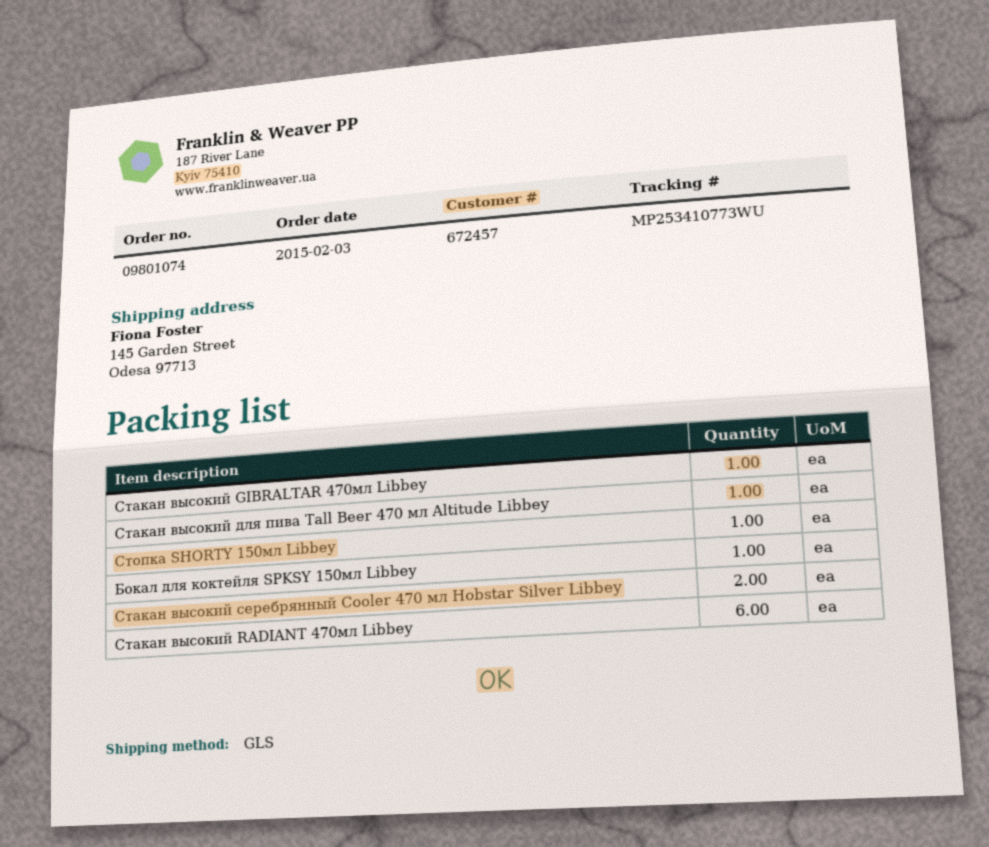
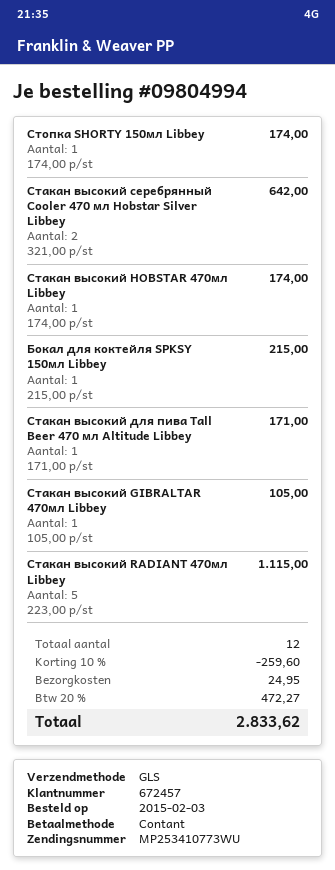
order number: 09801074 -> 09804994
Стакан высокий RADIANT 470мл Libbey: 6 -> 5
Стакан высокий HOBSTAR 470мл Libbey: none -> 1

